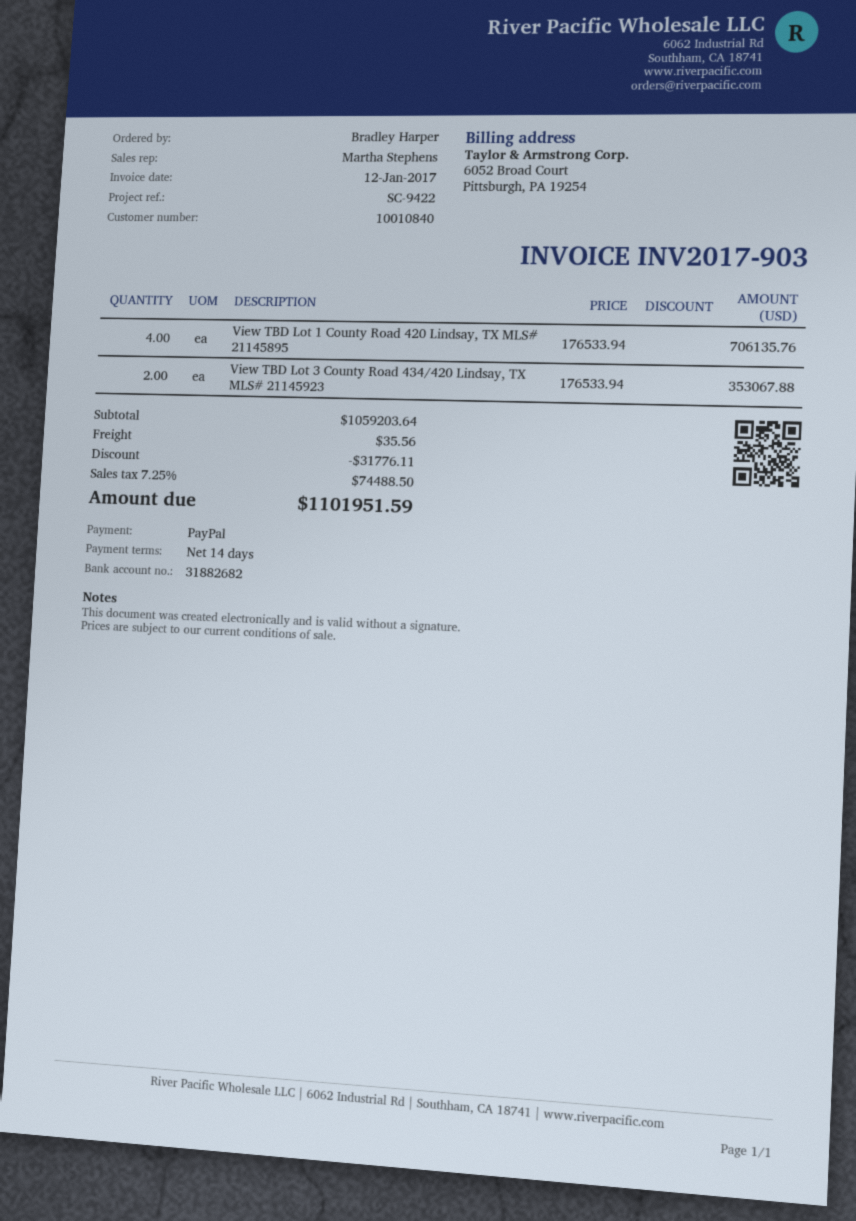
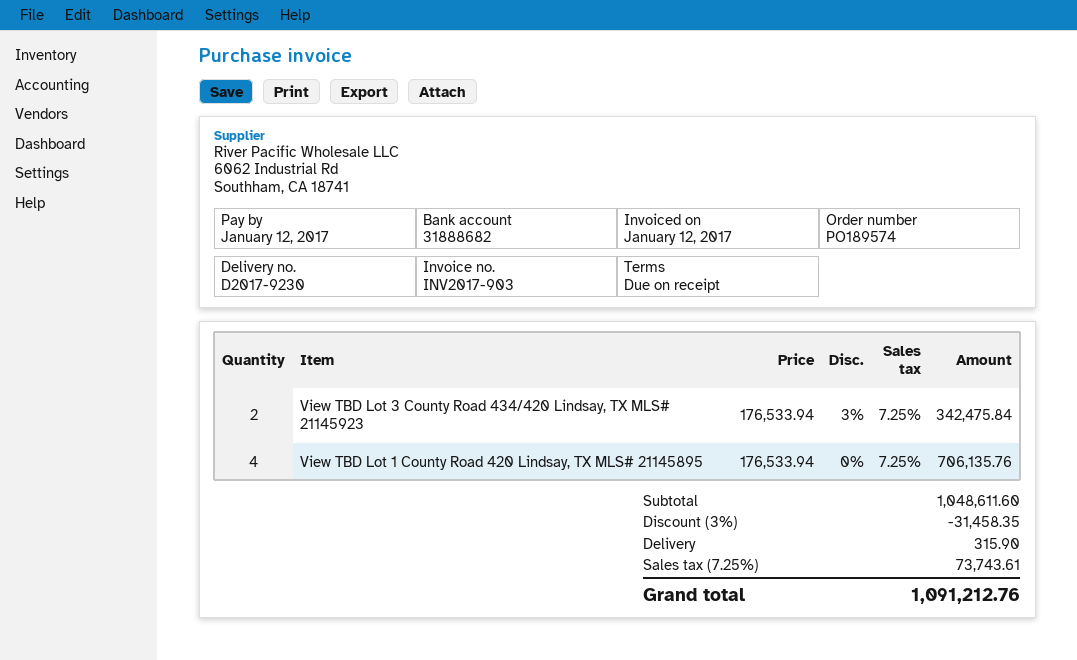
payment terms: 14 days -> on receipt
bank account: 31882682 -> 31888682
View TBD Lot 3 County Road 434/420 Lindsay, TX MLS# 21145923: 2 x 176533.94 = 353067.88 -> 2 x 176533.94 - 3% = 342475.84
subtotal: 1059203.64 -> 1048611.60
discount: 31776.11 -> 31458.35
shipping: 35.56 -> 315.90
tax: 7.25% = 74488.50 -> 7.25% = 73743.61
total: 1101951.59 -> 1091212.76

